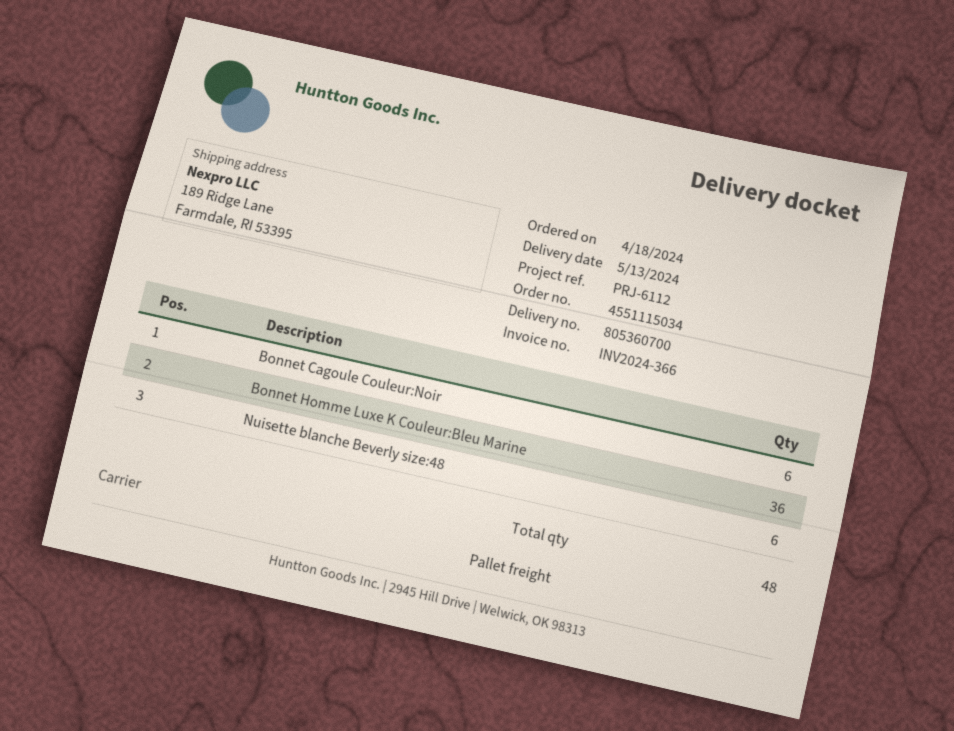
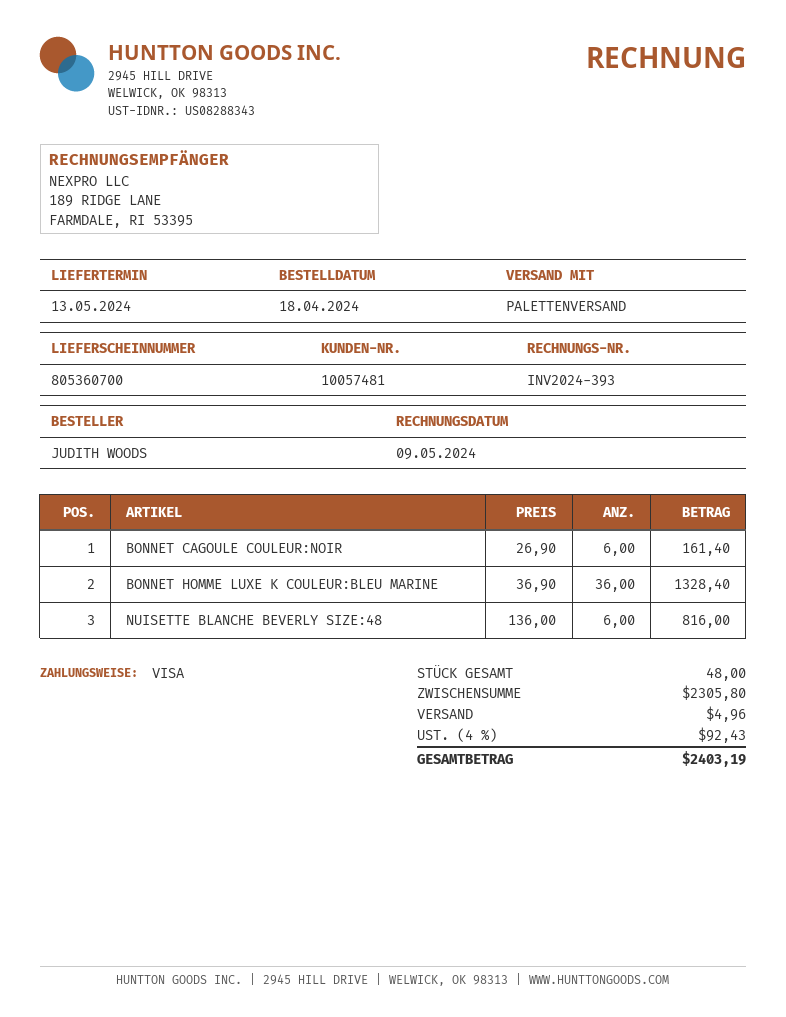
invoice number: INV2024-366 -> INV2024-393

